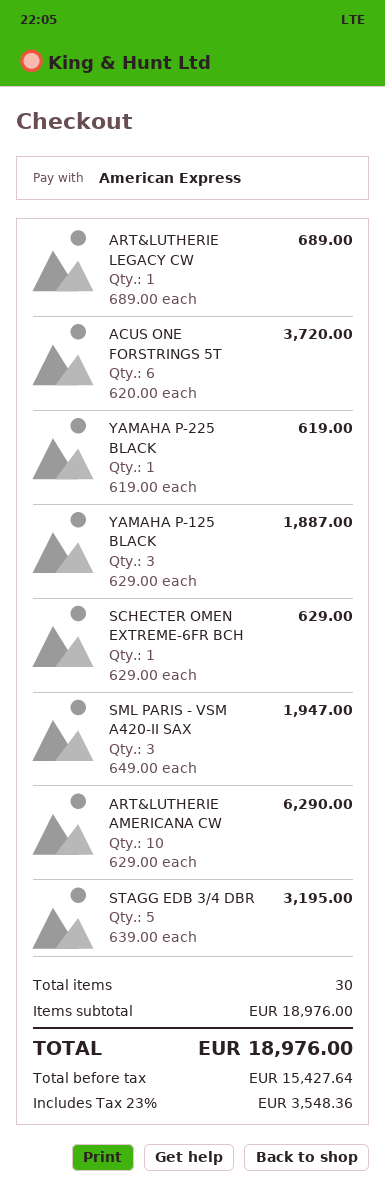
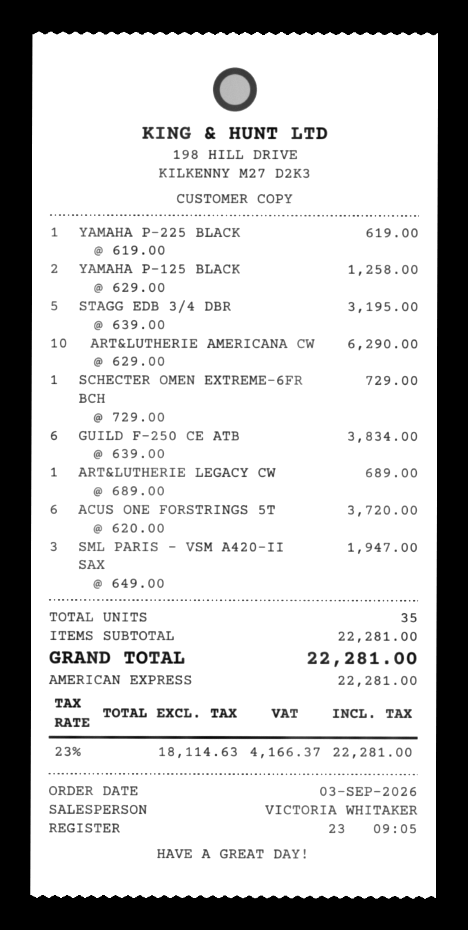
YAMAHA P-125 BLACK: 3 x 629.00 = 1887.00 -> 2 x 629.00 = 1258.00
SCHECTER OMEN EXTREME-6FR BCH: 1 x 629.00 = 629.00 -> 1 x 729.00 = 729.00
GUILD F-250 CE ATB: none -> 6 x 639.00 = 3834.00
total quantity: 30 -> 35
subtotal: 18976.00 -> 22281.00
net: 15427.64 -> 18114.63
tax: 23% = 3548.36 -> 23% = 4166.37
total: 18976.00 -> 22281.00

